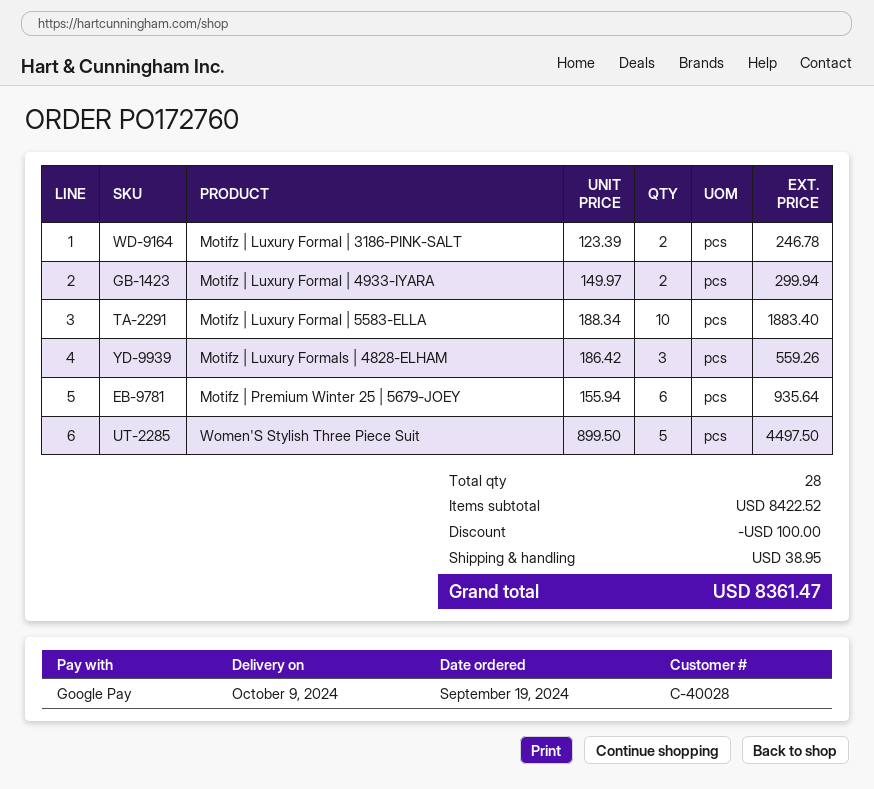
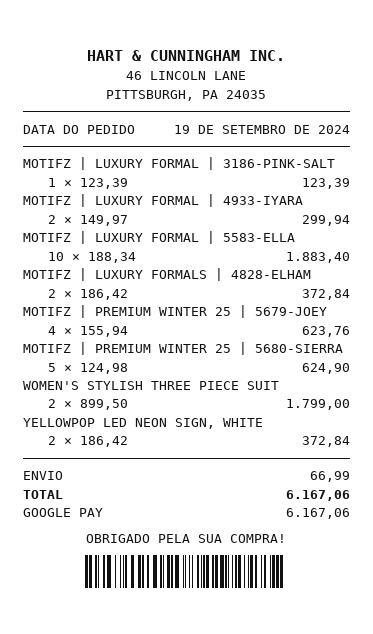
Motifz | Luxury Formal | 3186-PINK-SALT: 2 x 123.39 = 246.78 -> 1 x 123.39 = 123.39
Motifz | Luxury Formals | 4828-ELHAM: 3 x 186.42 = 559.26 -> 2 x 186.42 = 372.84
Motifz | Premium Winter 25 | 5679-JOEY: 6 x 155.94 = 935.64 -> 4 x 155.94 = 623.76
Women'S Stylish Three Piece Suit: 5 x 899.50 = 4497.50 -> 2 x 899.50 = 1799.00
MOTIFZ | PREMIUM WINTER 25 | 5680-SIERRA: none -> 5 x 124.98 = 624.90
YELLOWPOP LED NEON SIGN, WHITE: none -> 2 x 186.42 = 372.84
discount: 100.00 -> none
shipping: 38.95 -> 66.99
total: 8361.47 -> 6167.06

